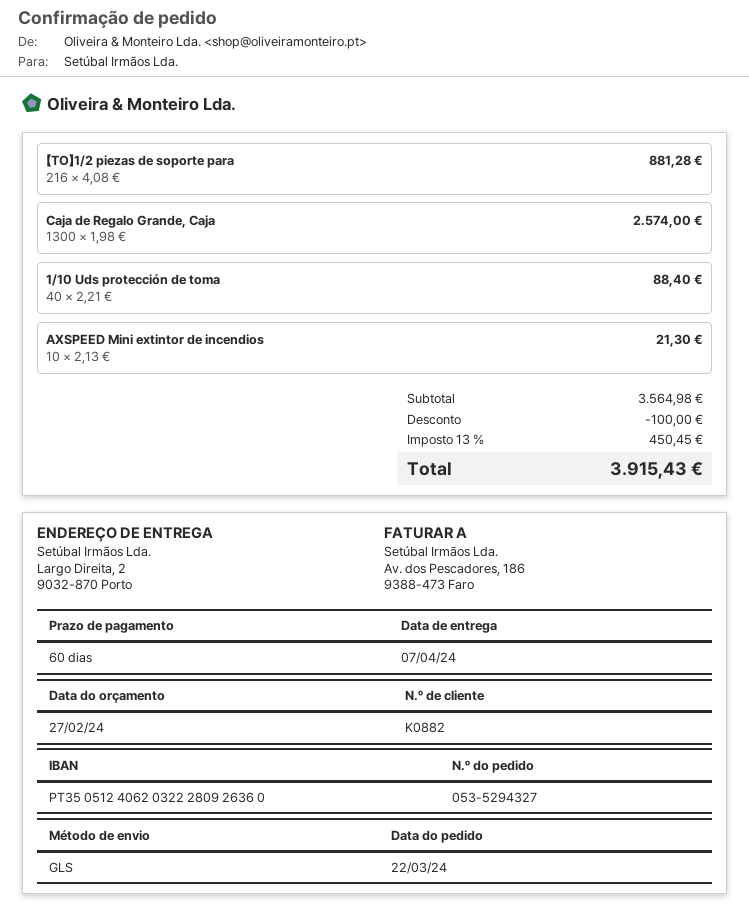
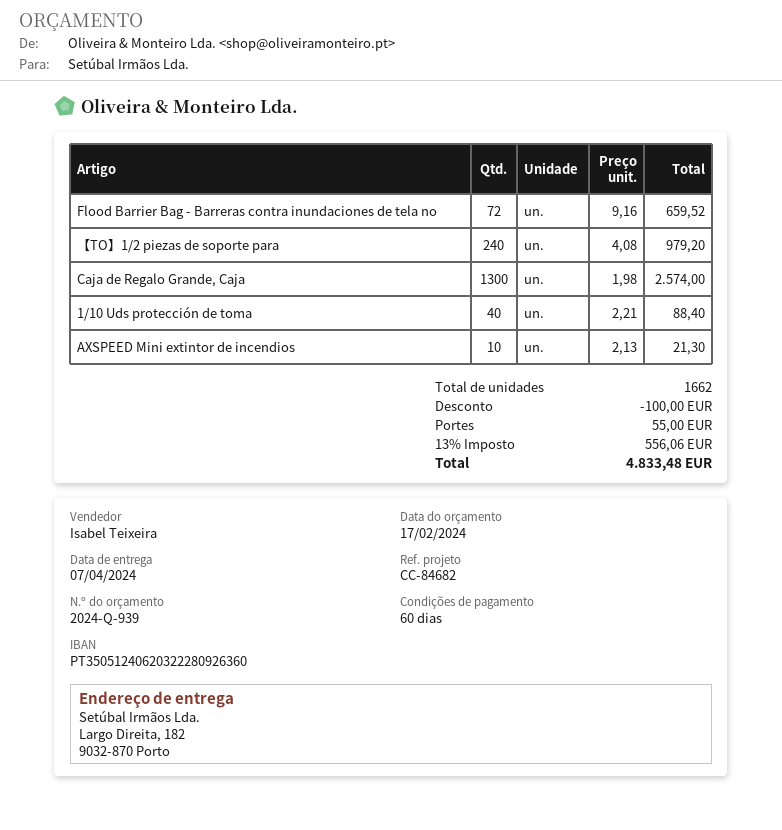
quote date: 2024-02-27 -> 2024-02-17
ship to: Largo Direita, 2, 9032-870 Porto -> Largo Direita, 182, 9032-870 Porto
【TO】1/2 piezas de soporte para: 216 x 4.08 = 881.28 -> 240 x 4.08 = 979.20
Flood Barrier Bag - Barreras contra inundaciones de tela no: none -> 72 x 9.16 = 659.52
shipping: none -> 55.00
tax: 13% = 450.45 -> 13% = 556.06
total: 3915.43 -> 4833.48

